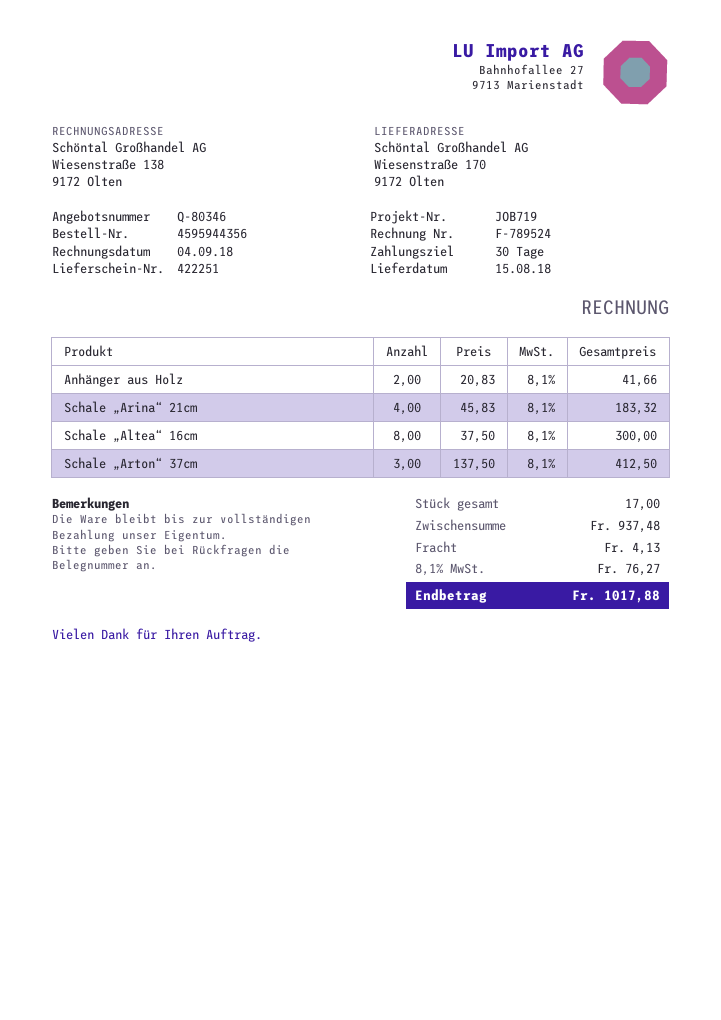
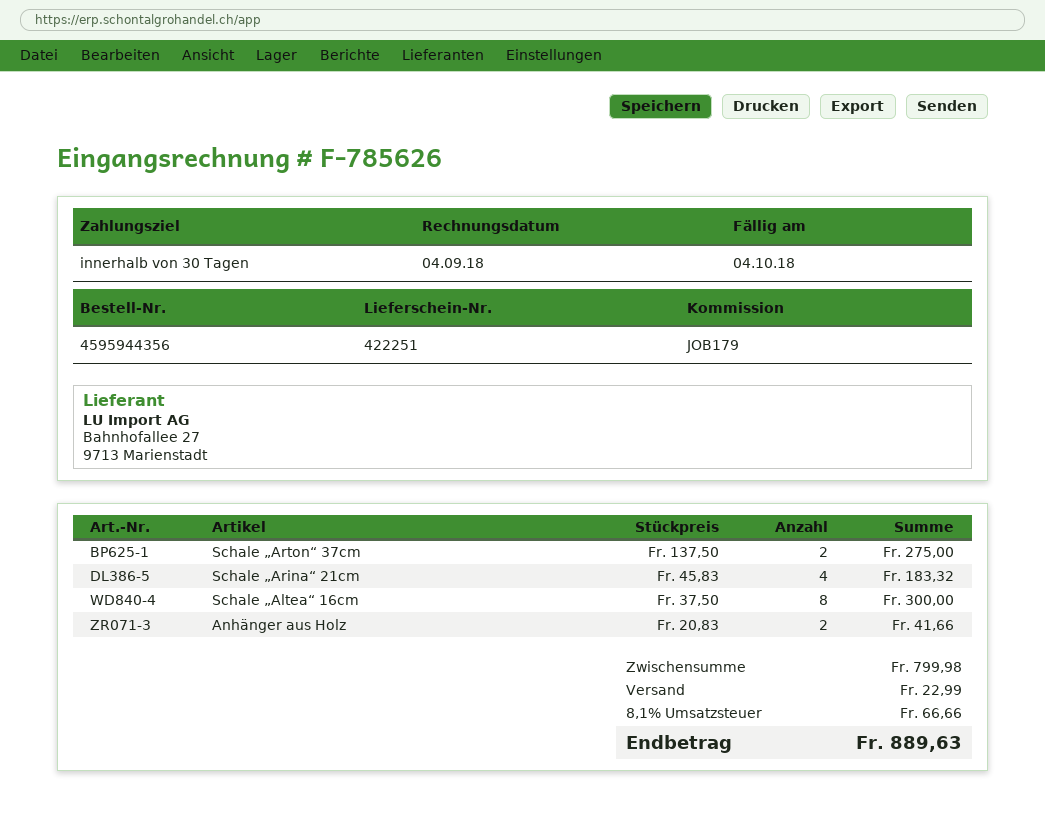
invoice number: F-789524 -> F-785626
reference: JOB719 -> JOB179
Schale „Arton“ 37cm: 3 x 137.50 = 412.50 -> 2 x 137.50 = 275.00
subtotal: 937.48 -> 799.98
shipping: 4.13 -> 22.99
tax: 8.1% = 76.27 -> 8.1% = 66.66
total: 1017.88 -> 889.63

